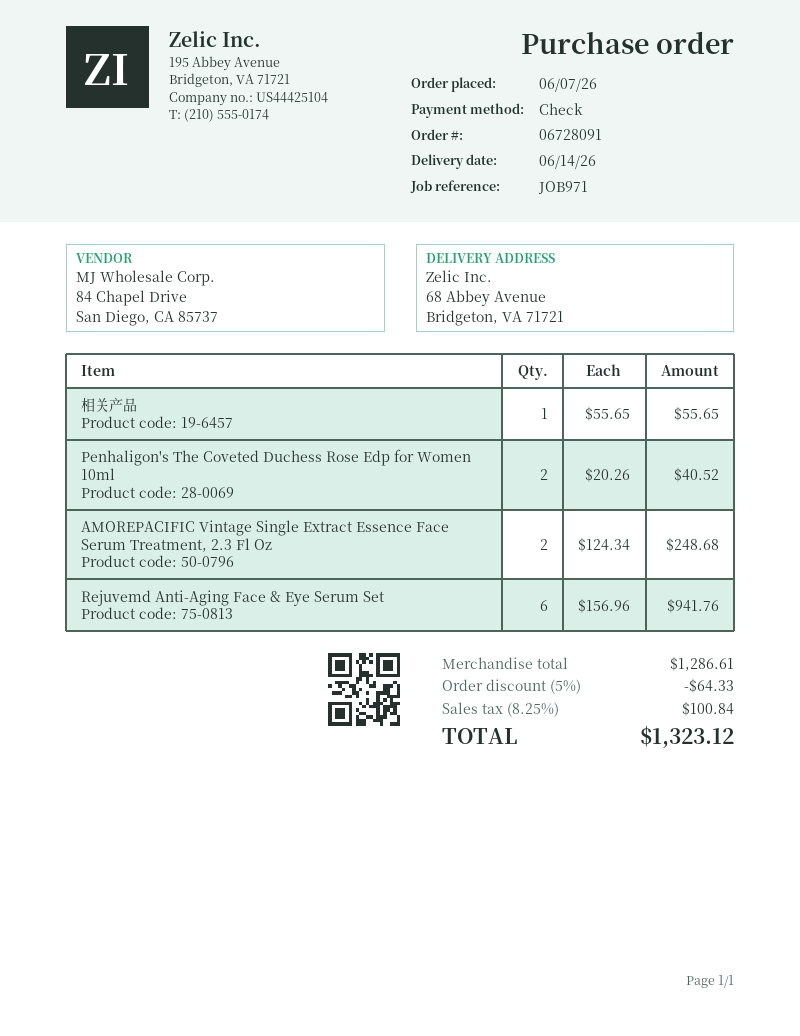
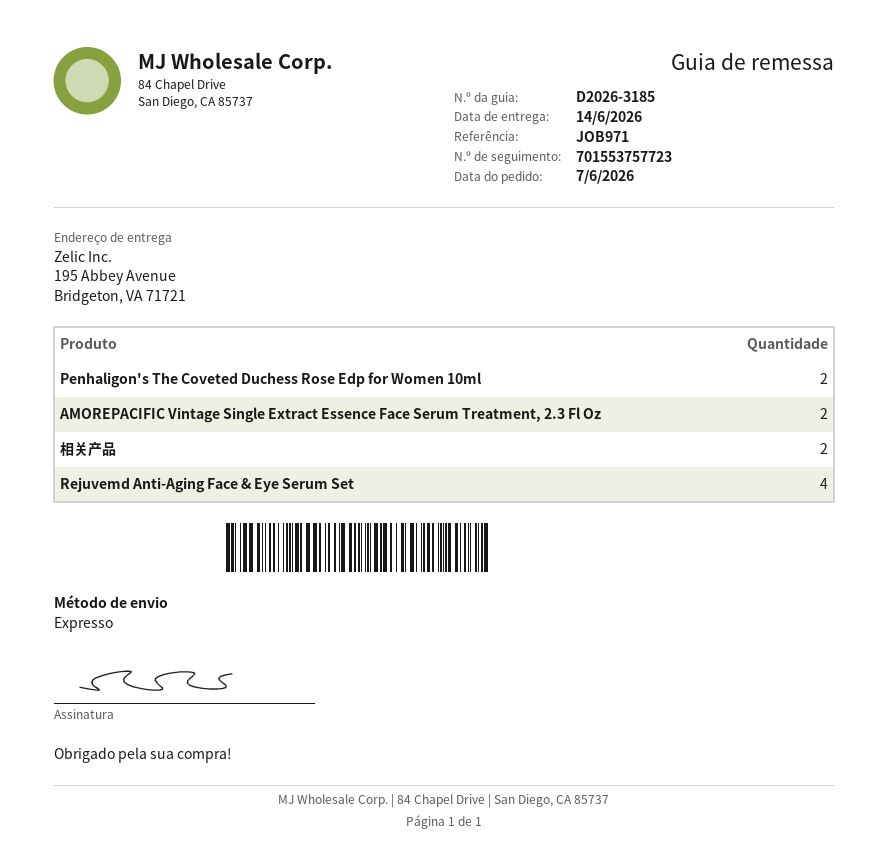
ship to: 68 Abbey Avenue, Bridgeton, VA 71721 -> 195 Abbey Avenue, Bridgeton, VA 71721
相关产品: 1 -> 2
Rejuvemd Anti-Aging Face & Eye Serum Set: 6 -> 4

